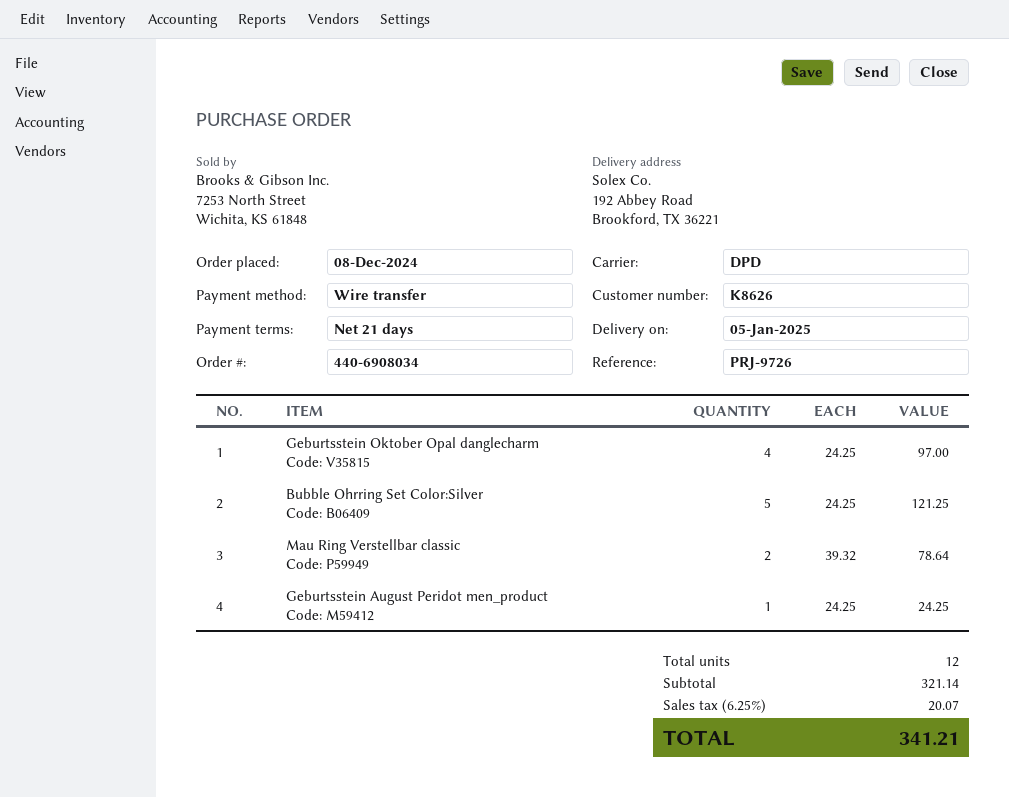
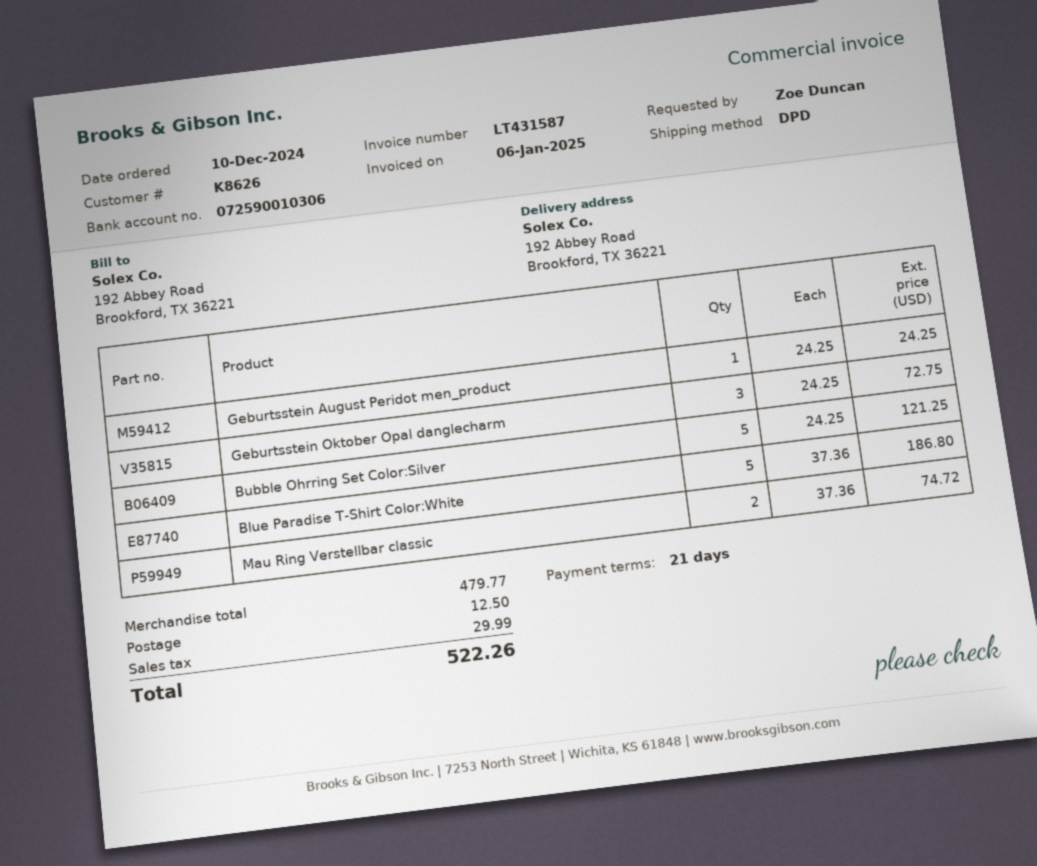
order date: 2024-12-08 -> 2024-12-10
Geburtsstein Oktober Opal danglecharm: 4 x 24.25 = 97.00 -> 3 x 24.25 = 72.75
Mau Ring Verstellbar classic: 2 x 39.32 = 78.64 -> 2 x 37.36 = 74.72
Blue Paradise T-Shirt Color:White: none -> 5 x 37.36 = 186.80
subtotal: 321.14 -> 479.77
shipping: none -> 12.50
tax: 20.07 -> 29.99
total: 341.21 -> 522.26

